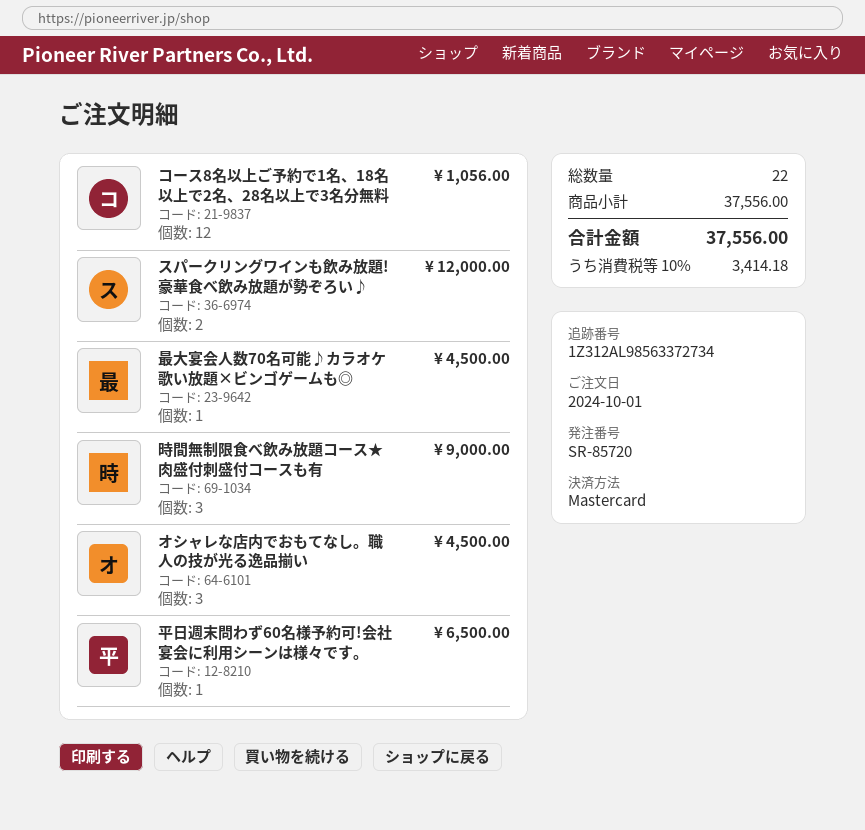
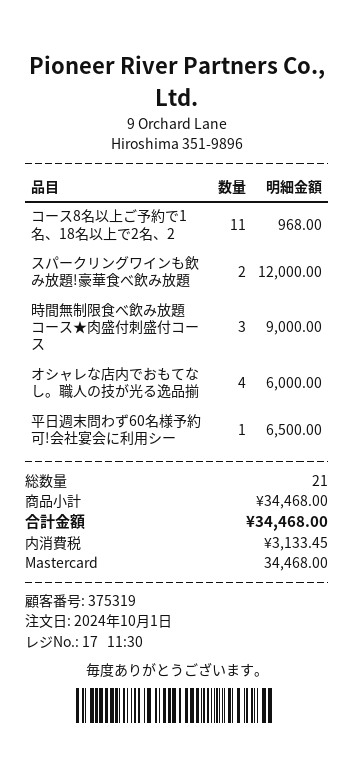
コース8名以上ご予約で1名、18名以上で2名、28名以上で3名分無料: 12 for 1056.00 -> 11 for 968.00
最大宴会人数70名可能♪カラオケ歌い放題×ビンゴゲームも◎: 1 for 4500.00 -> none
オシャレな店内でおもてなし。職人の技が光る逸品揃い: 3 for 4500.00 -> 4 for 6000.00
total quantity: 22 -> 21
subtotal: 37556.00 -> 34468.00
tax: 3414.18 -> 3133.45
total: 37556.00 -> 34468.00

